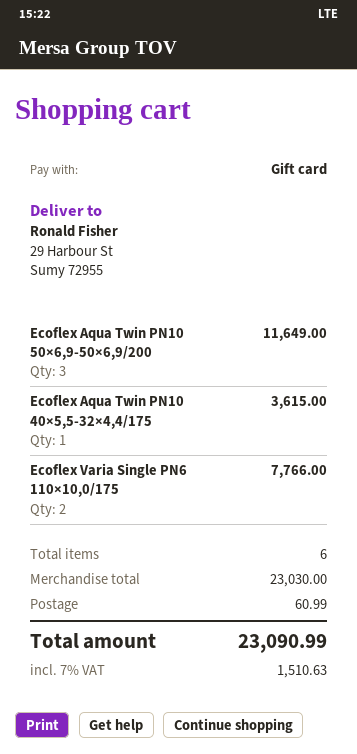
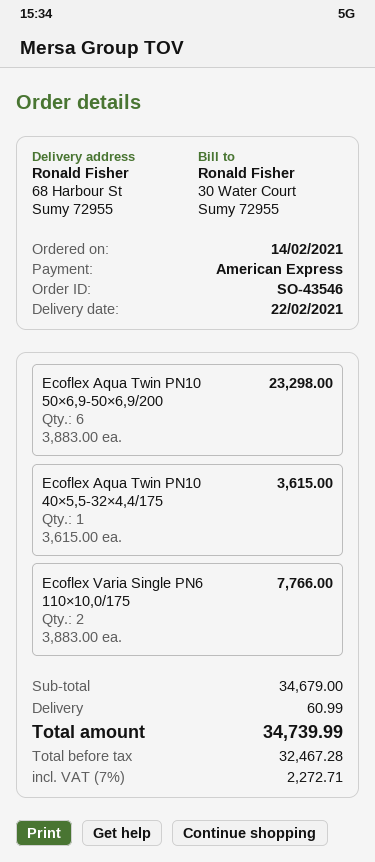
payment method: gift card -> American Express
ship to: 29 Harbour St, Sumy 72955 -> 68 Harbour St, Sumy 72955
Ecoflex Aqua Twin PN10 50×6,9-50×6,9/200: 3 for 11649.00 -> 6 for 23298.00
subtotal: 23030.00 -> 34679.00
tax: 7% = 1510.63 -> 7% = 2272.71
total: 23090.99 -> 34739.99

